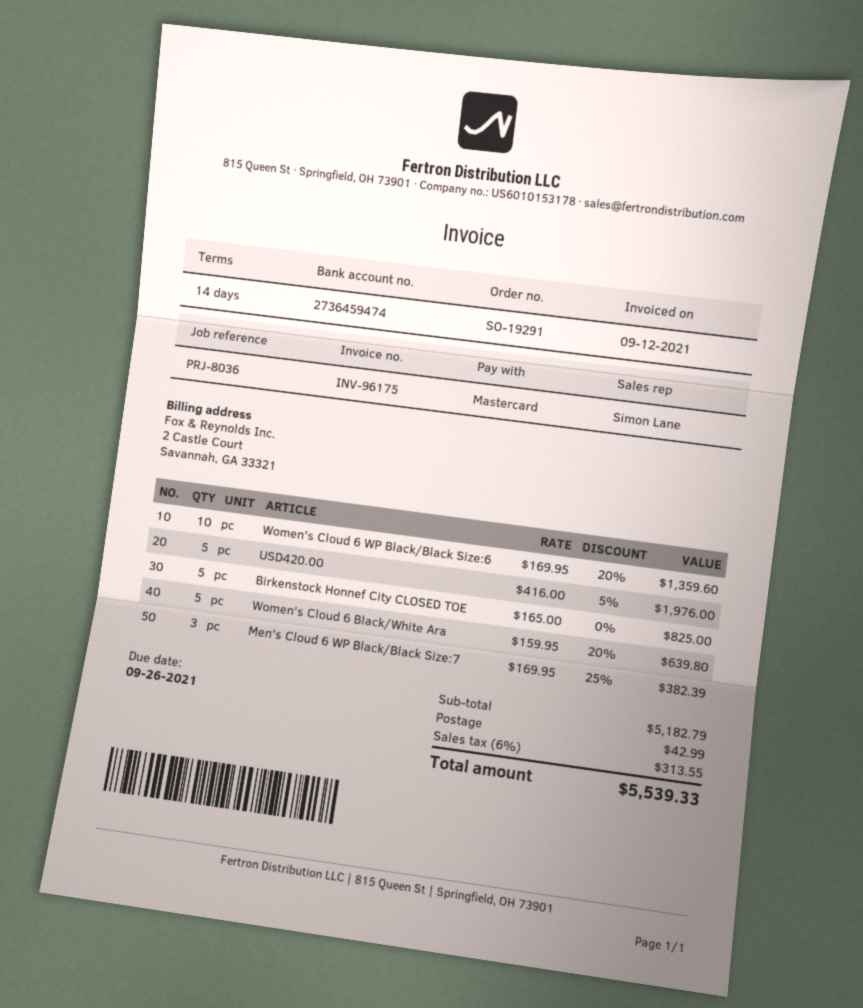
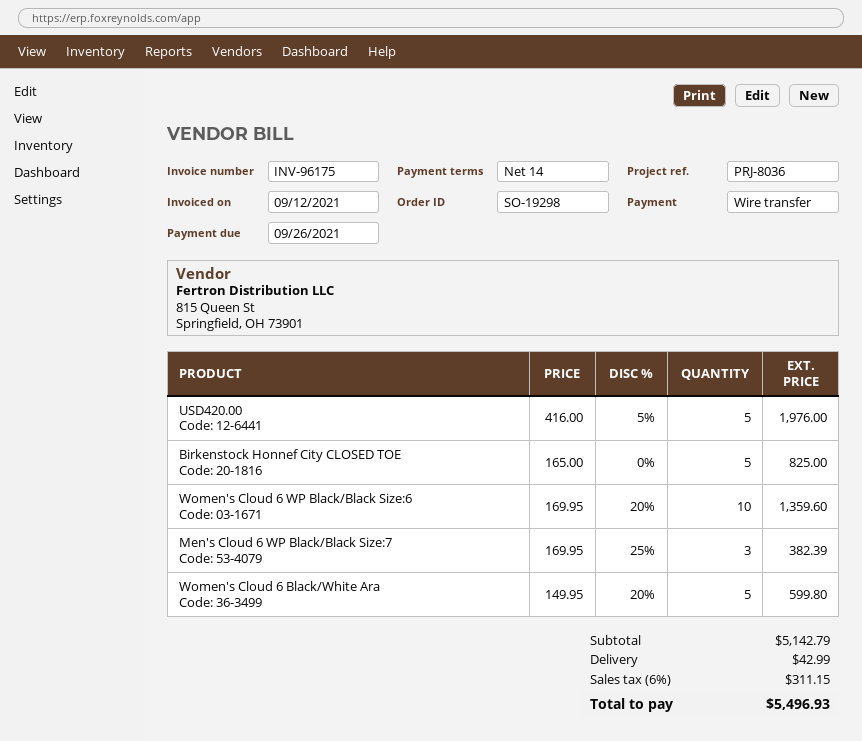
order number: SO-19291 -> SO-19298
payment method: Mastercard -> bank transfer
Women's Cloud 6 Black/White Ara: 5 x 159.95 - 20% = 639.80 -> 5 x 149.95 - 20% = 599.80
subtotal: 5182.79 -> 5142.79
tax: 6% = 313.55 -> 6% = 311.15
total: 5539.33 -> 5496.93

